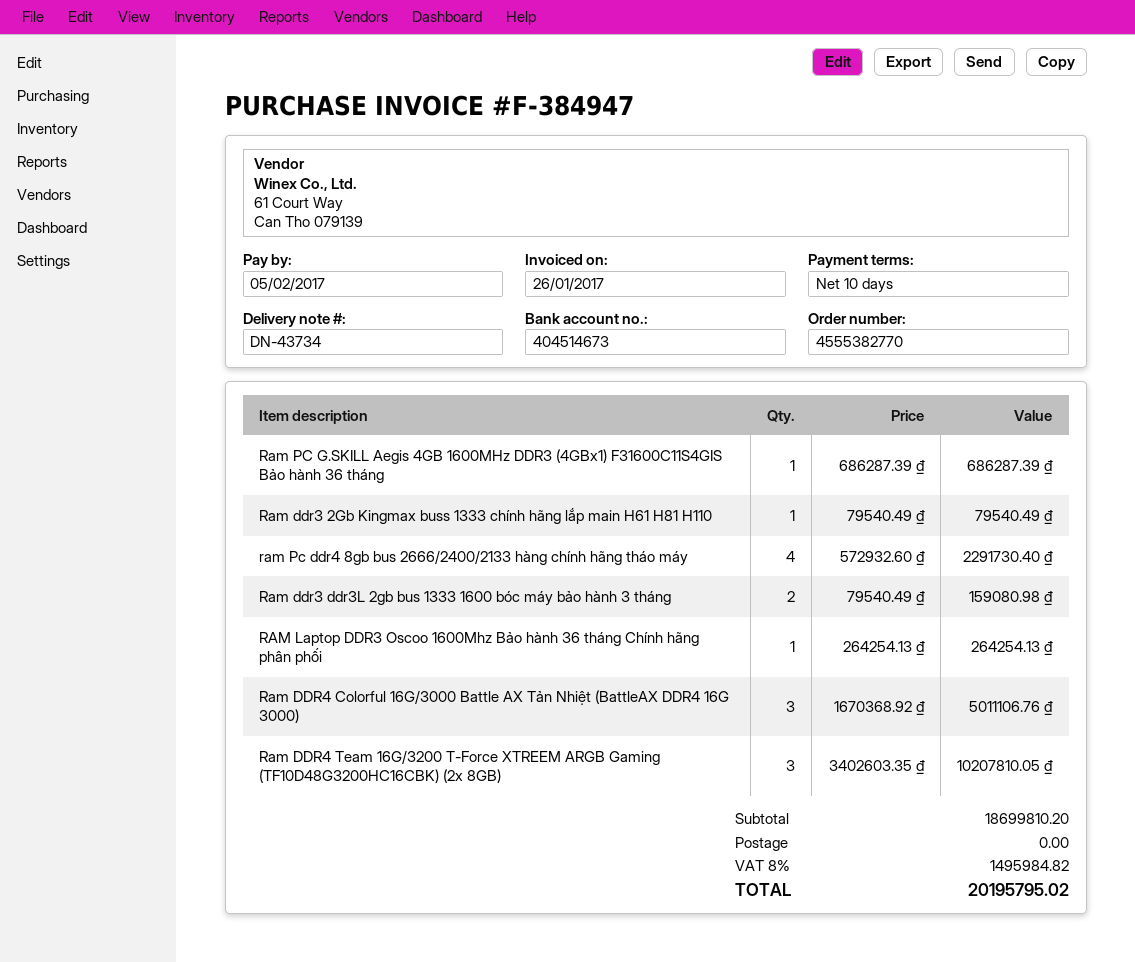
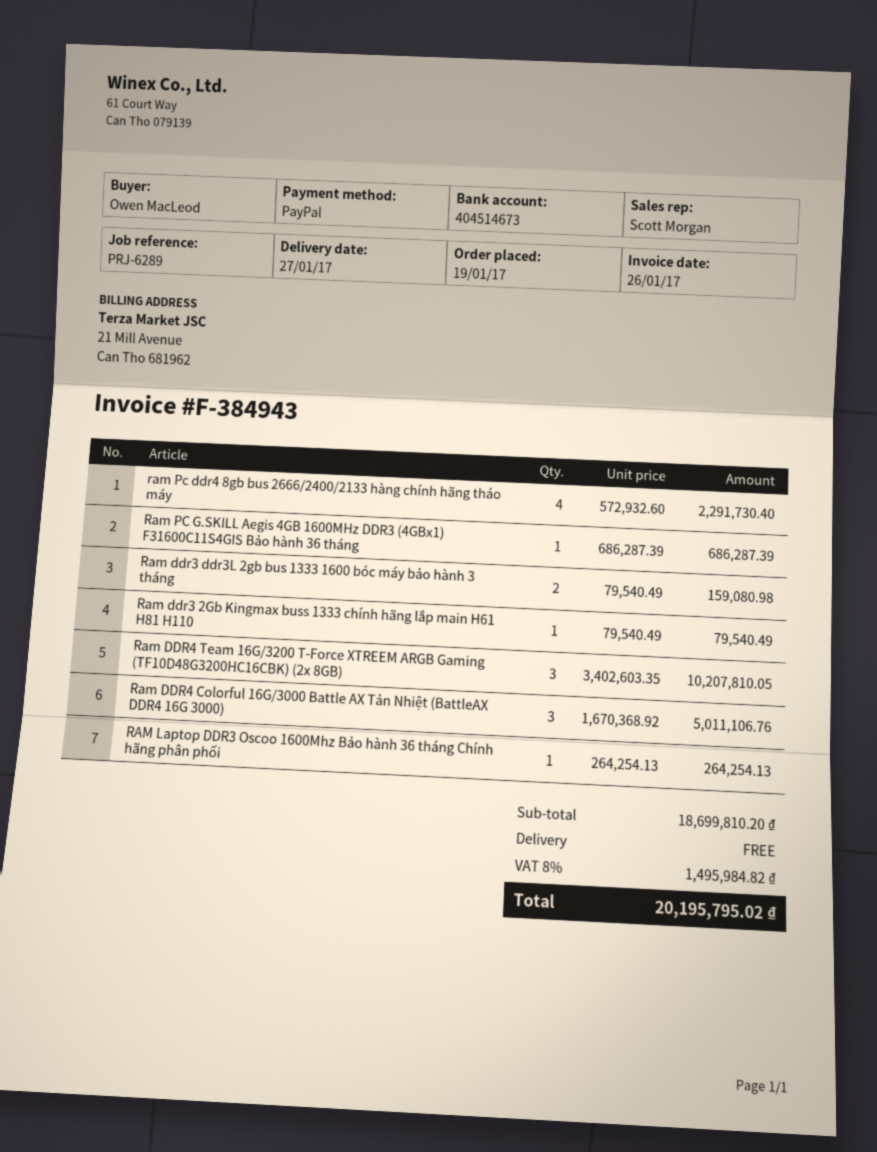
invoice number: F-384947 -> F-384943

